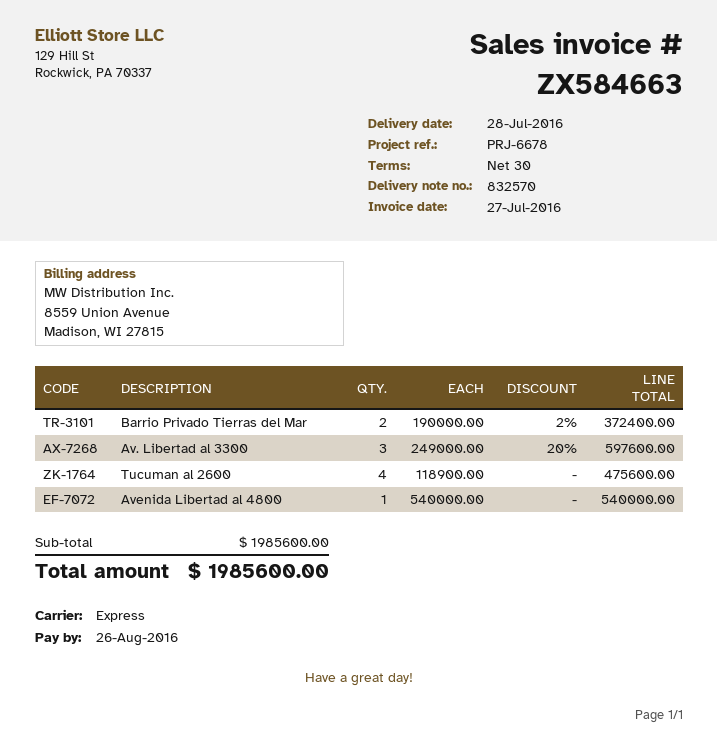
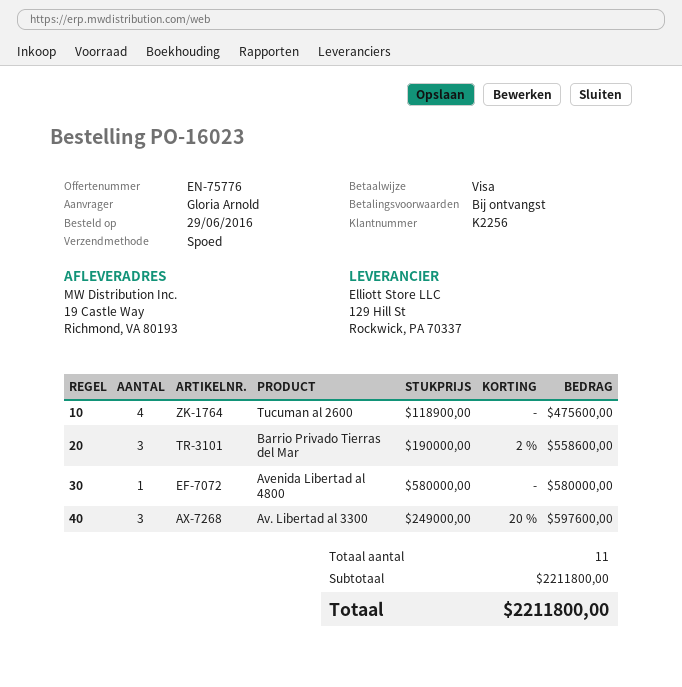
payment terms: 30 days -> on receipt
Barrio Privado Tierras del Mar: 2 x 190000.00 - 2% = 372400.00 -> 3 x 190000.00 - 2% = 558600.00
Avenida Libertad al 4800: 1 x 540000.00 = 540000.00 -> 1 x 580000.00 = 580000.00
subtotal: 1985600.00 -> 2211800.00
total: 1985600.00 -> 2211800.00

